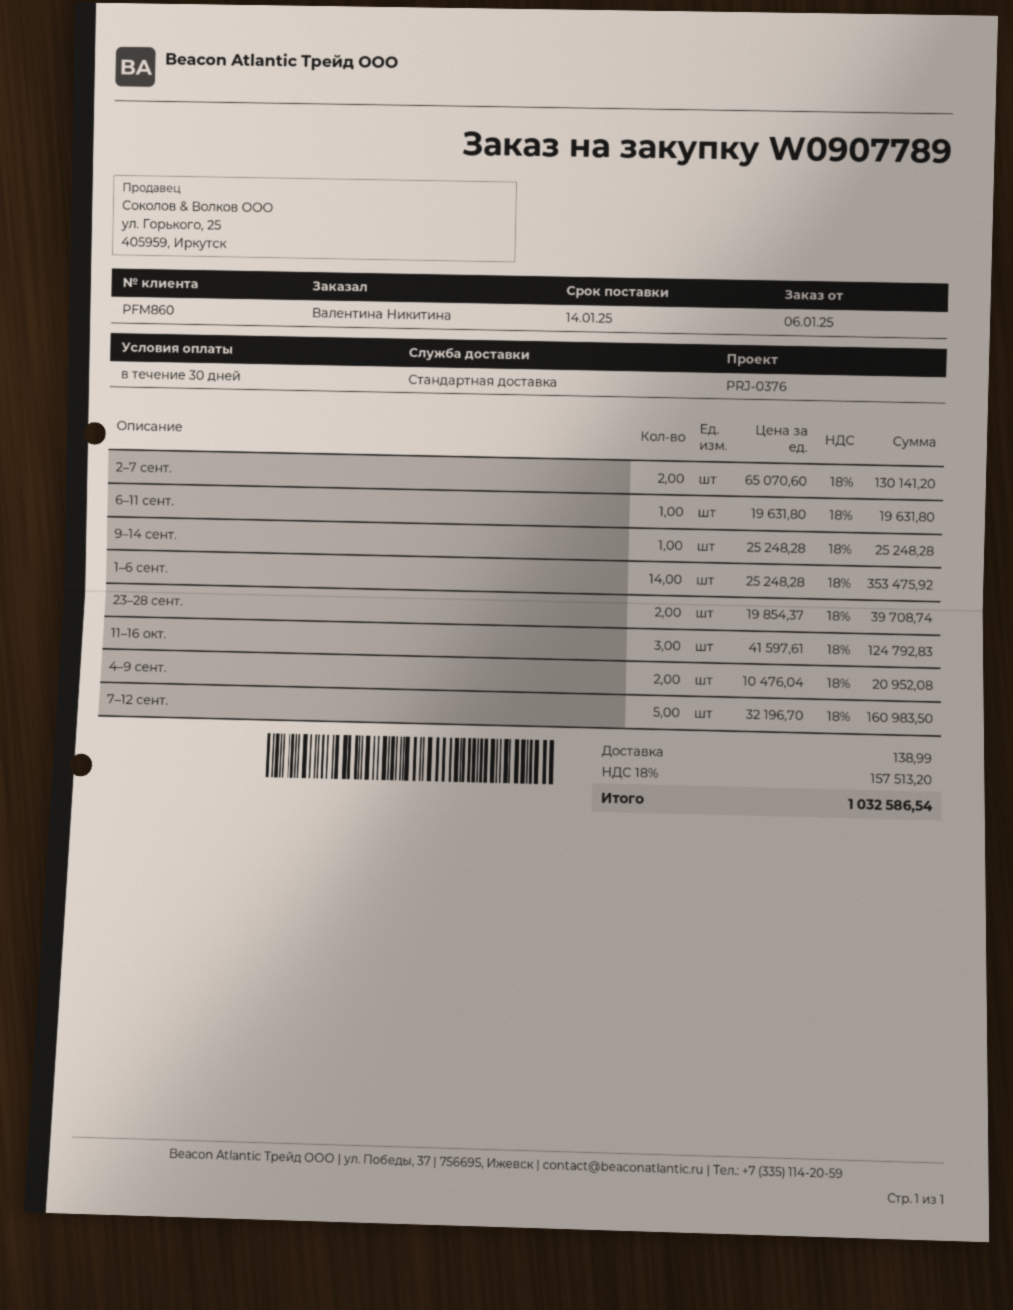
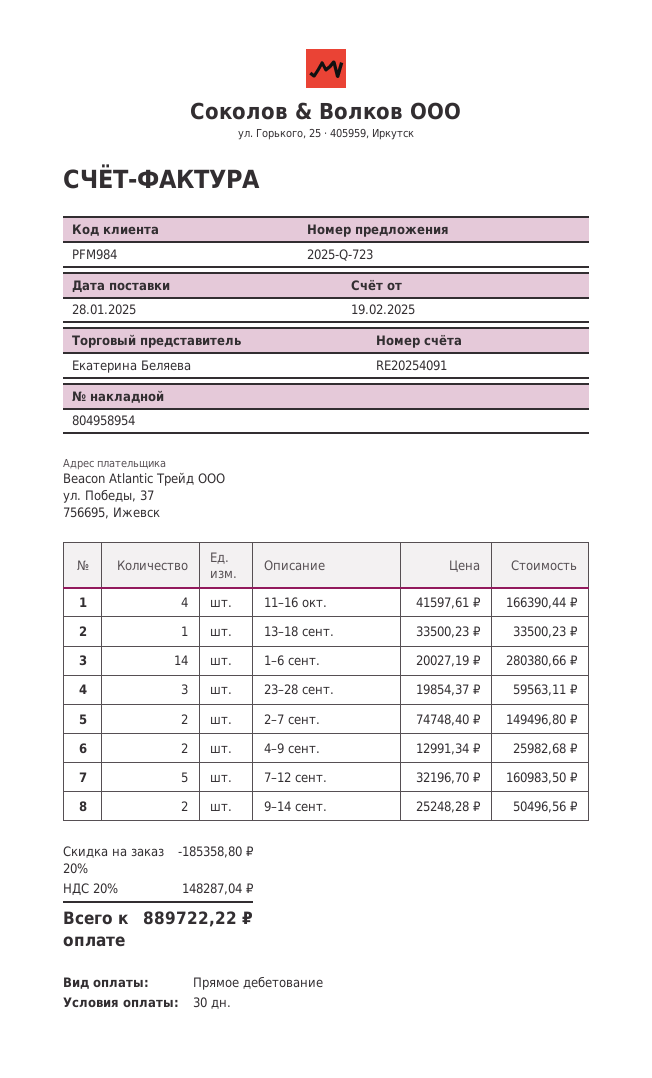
delivery date: 2025-01-14 -> 2025-01-28
customer number: PFM860 -> PFM984
2–7 сент.: 2 x 65070.60 = 130141.20 -> 2 x 74748.40 = 149496.80
6–11 сент.: 1 x 19631.80 = 19631.80 -> none
9–14 сент.: 1 x 25248.28 = 25248.28 -> 2 x 25248.28 = 50496.56
1–6 сент.: 14 x 25248.28 = 353475.92 -> 14 x 20027.19 = 280380.66
23–28 сент.: 2 x 19854.37 = 39708.74 -> 3 x 19854.37 = 59563.11
11–16 окт.: 3 x 41597.61 = 124792.83 -> 4 x 41597.61 = 166390.44
4–9 сент.: 2 x 10476.04 = 20952.08 -> 2 x 12991.34 = 25982.68
13–18 сент.: none -> 1 x 33500.23 = 33500.23
discount: none -> 20% = 185358.80
shipping: 138.99 -> none
tax: 18% = 157513.20 -> 20% = 148287.04
total: 1032586.54 -> 889722.22

